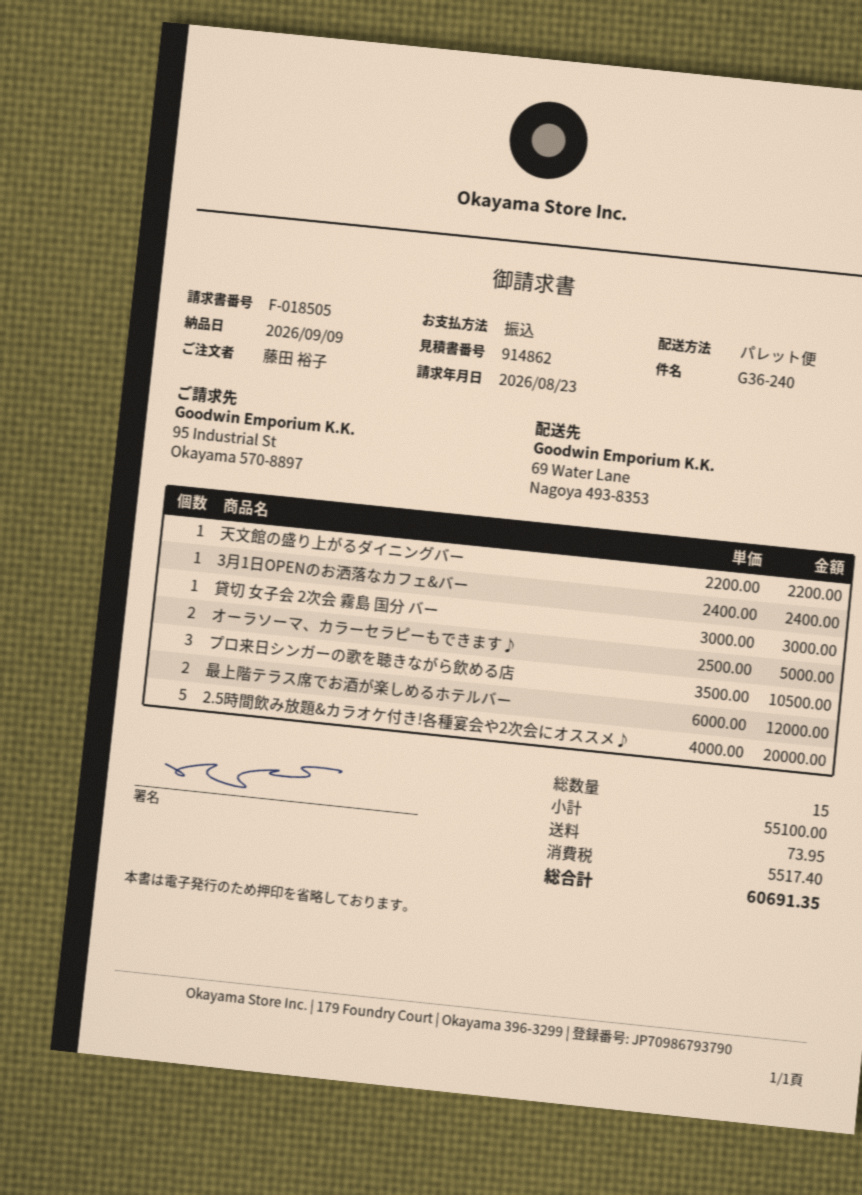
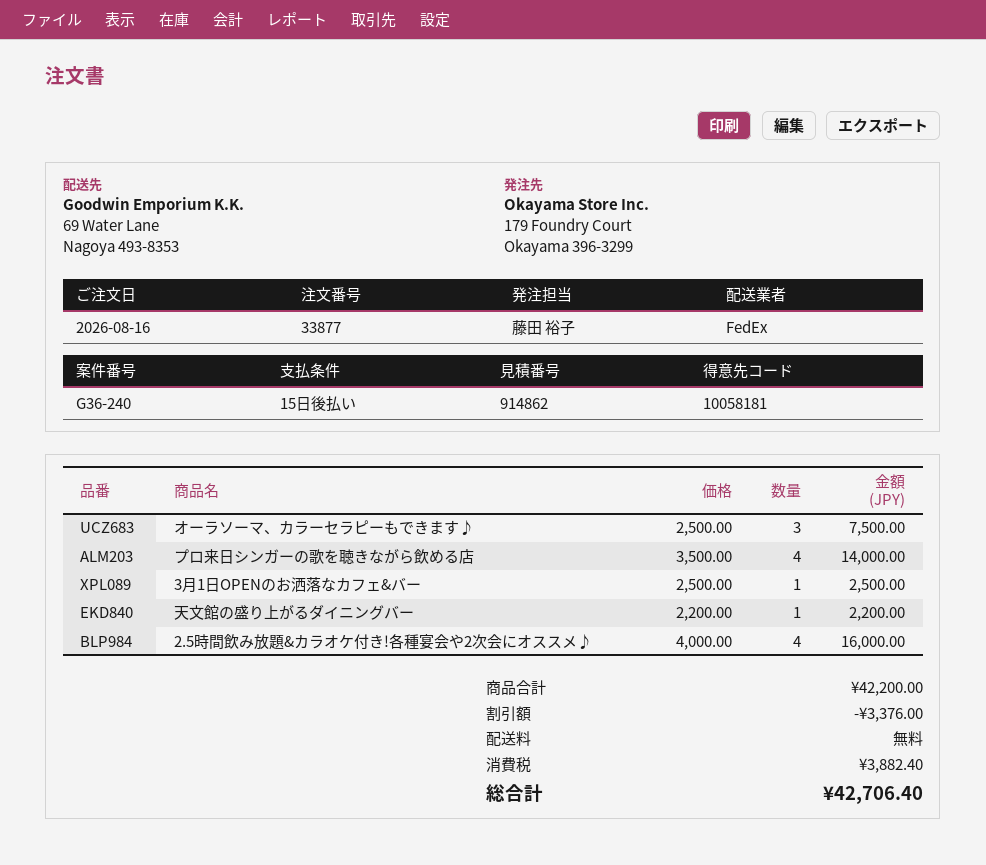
shipping method: pallet freight -> FedEx
3月1日OPENのお洒落なカフェ&バー: 1 x 2400.00 = 2400.00 -> 1 x 2500.00 = 2500.00
貸切 女子会 2次会 霧島 国分 バー: 1 x 3000.00 = 3000.00 -> none
オーラソーマ、カラーセラピーもできます♪: 2 x 2500.00 = 5000.00 -> 3 x 2500.00 = 7500.00
プロ来日シンガーの歌を聴きながら飲める店: 3 x 3500.00 = 10500.00 -> 4 x 3500.00 = 14000.00
最上階テラス席でお酒が楽しめるホテルバー: 2 x 6000.00 = 12000.00 -> none
2.5時間飲み放題&カラオケ付き!各種宴会や2次会にオススメ♪: 5 x 4000.00 = 20000.00 -> 4 x 4000.00 = 16000.00
subtotal: 55100.00 -> 42200.00
discount: none -> 3376.00
shipping: 73.95 -> 0.00
tax: 5517.40 -> 3882.40
total: 60691.35 -> 42706.40

